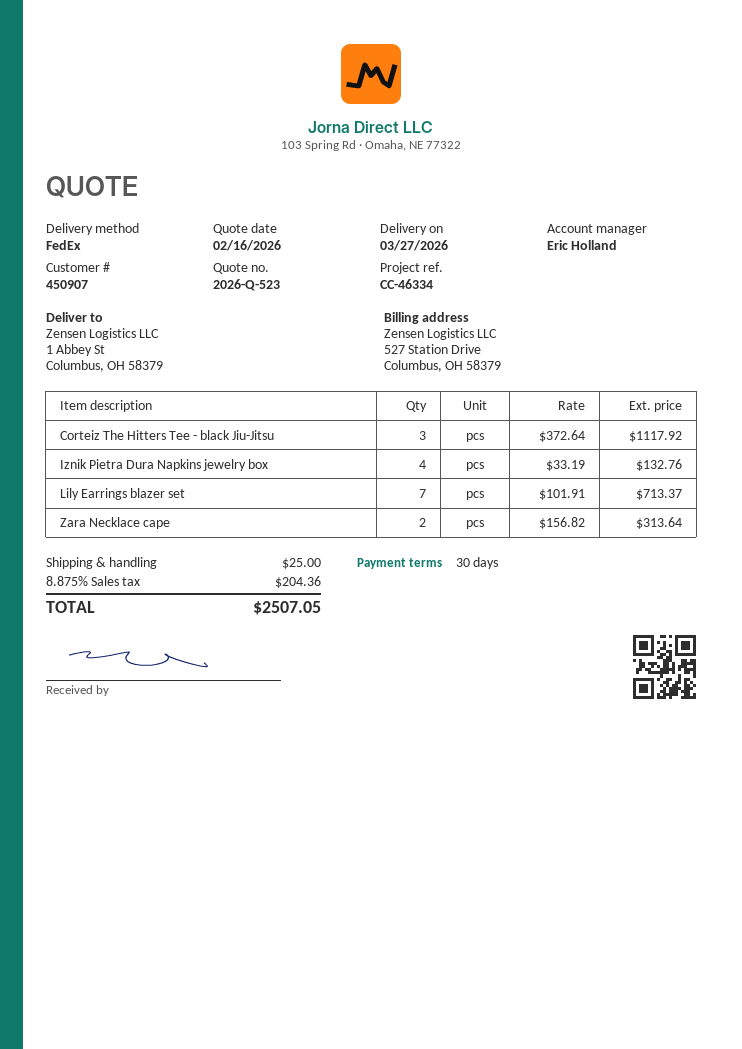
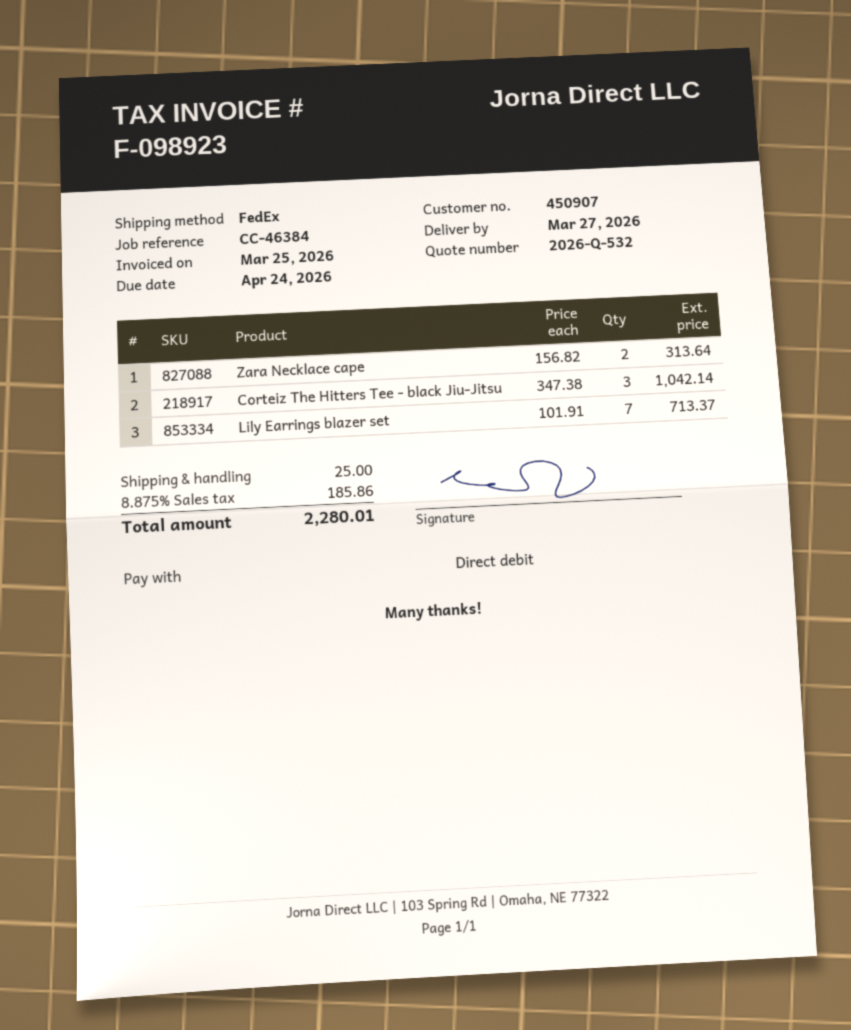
quote number: 2026-Q-523 -> 2026-Q-532
reference: CC-46334 -> CC-46384
Corteiz The Hitters Tee - black Jiu-Jitsu: 3 x 372.64 = 1117.92 -> 3 x 347.38 = 1042.14
Iznik Pietra Dura Napkins jewelry box: 4 x 33.19 = 132.76 -> none
tax: 8.875% = 204.36 -> 8.875% = 185.86
total: 2507.05 -> 2280.01

